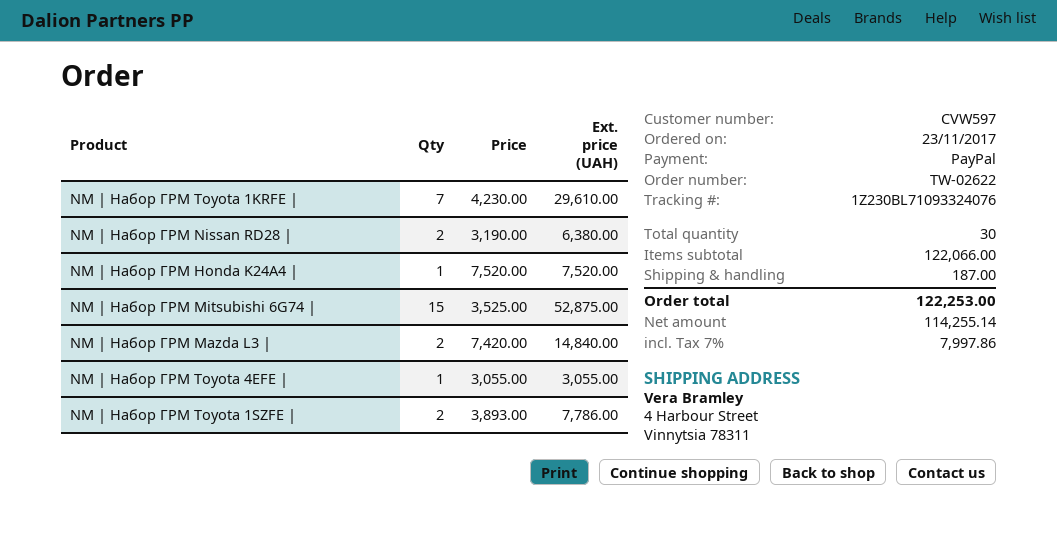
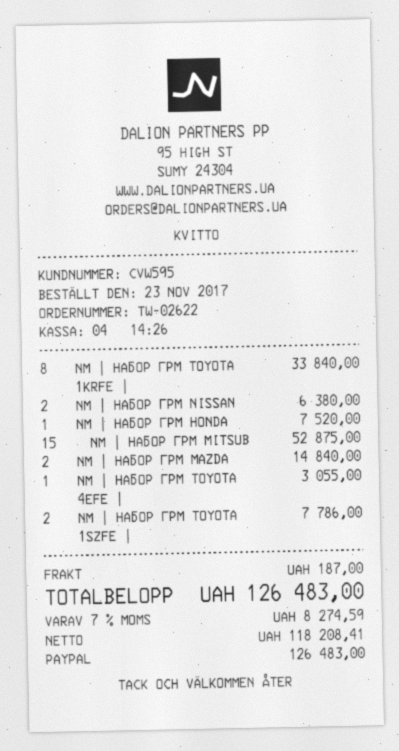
customer number: CVW597 -> CVW595
NM | Набор ГРМ Toyota 1KRFE |: 7 for 29610.00 -> 8 for 33840.00
net: 114255.14 -> 118208.41
tax: 7% = 7997.86 -> 7% = 8274.59
total: 122253.00 -> 126483.00

